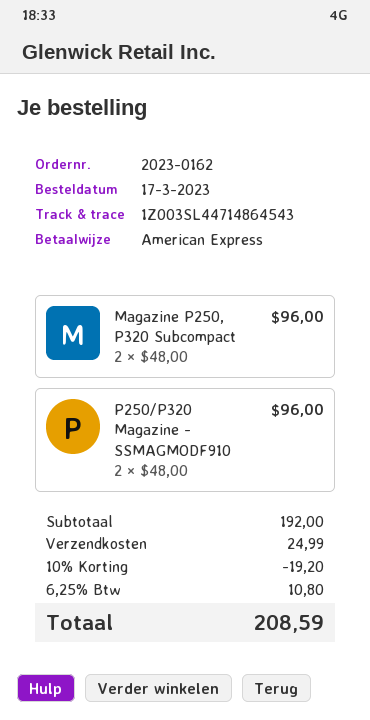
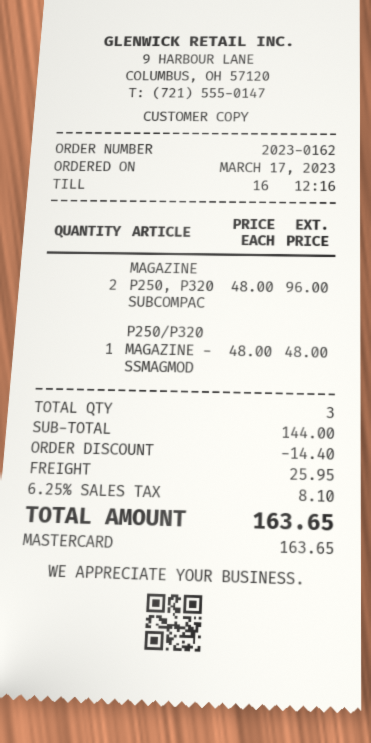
payment method: American Express -> Mastercard
P250/P320 Magazine - SSMAGMODF910: 2 x 48.00 = 96.00 -> 1 x 48.00 = 48.00
subtotal: 192.00 -> 144.00
discount: 19.20 -> 14.40
shipping: 24.99 -> 25.95
tax: 6.25% = 10.80 -> 6.25% = 8.10
total: 208.59 -> 163.65

